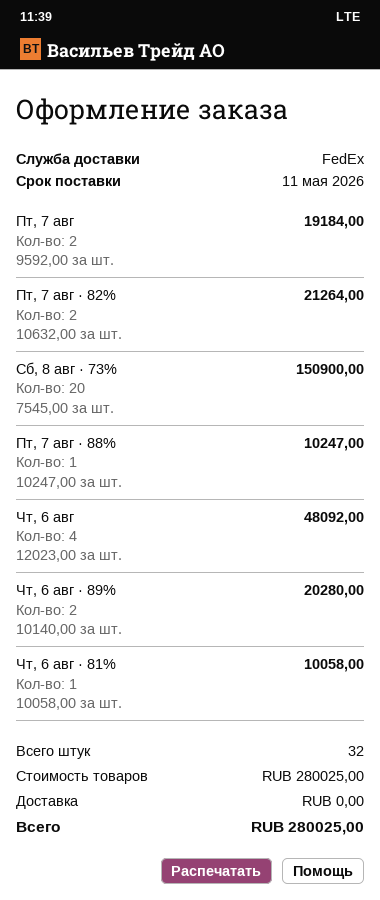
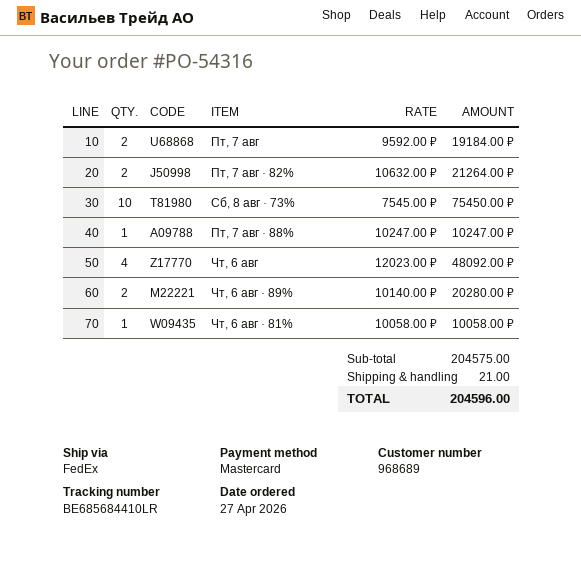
Сб, 8 авг · 73%: 20 x 7545.00 = 150900.00 -> 10 x 7545.00 = 75450.00
subtotal: 280025.00 -> 204575.00
shipping: 0.00 -> 21.00
total: 280025.00 -> 204596.00

